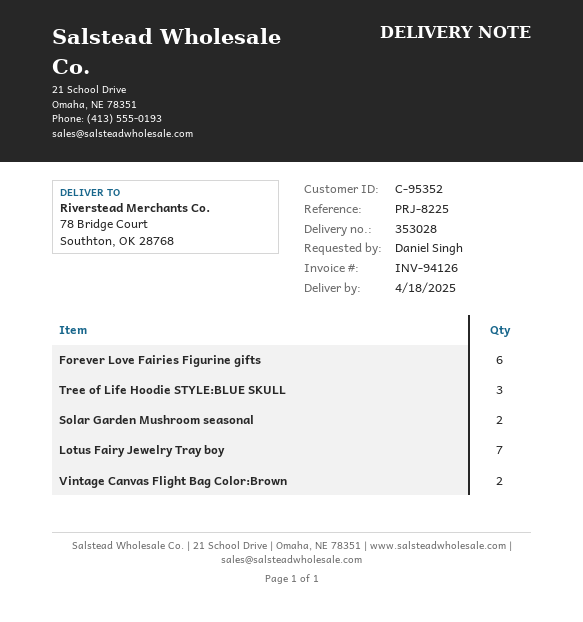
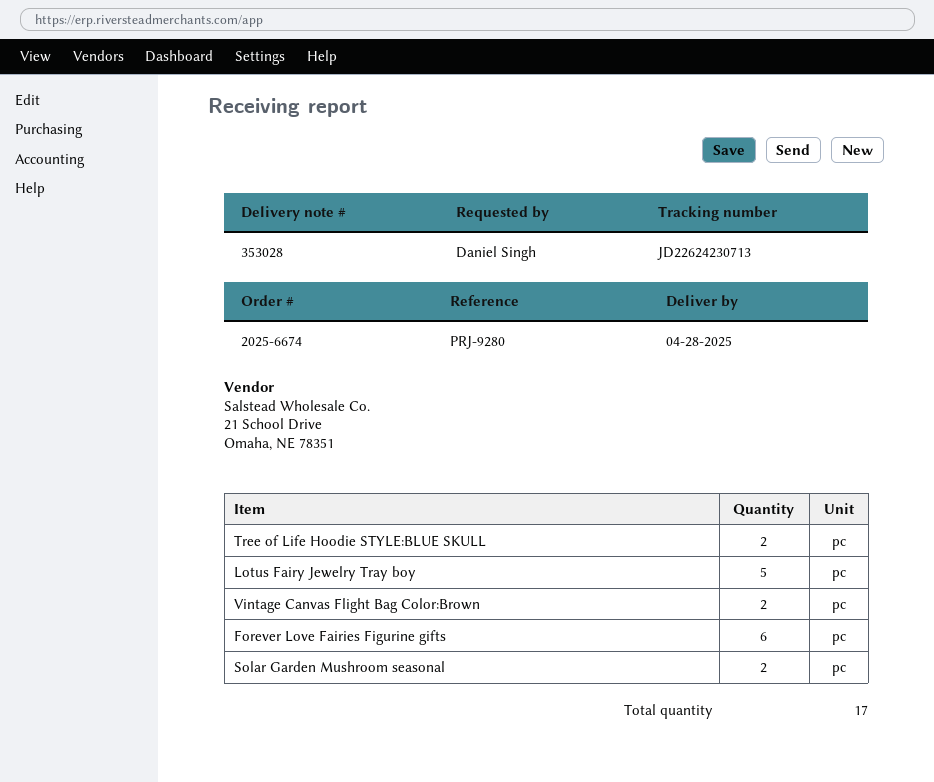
delivery date: 2025-04-18 -> 2025-04-28
reference: PRJ-8225 -> PRJ-9280
Tree of Life Hoodie STYLE:BLUE SKULL: 3 -> 2
Lotus Fairy Jewelry Tray boy: 7 -> 5

